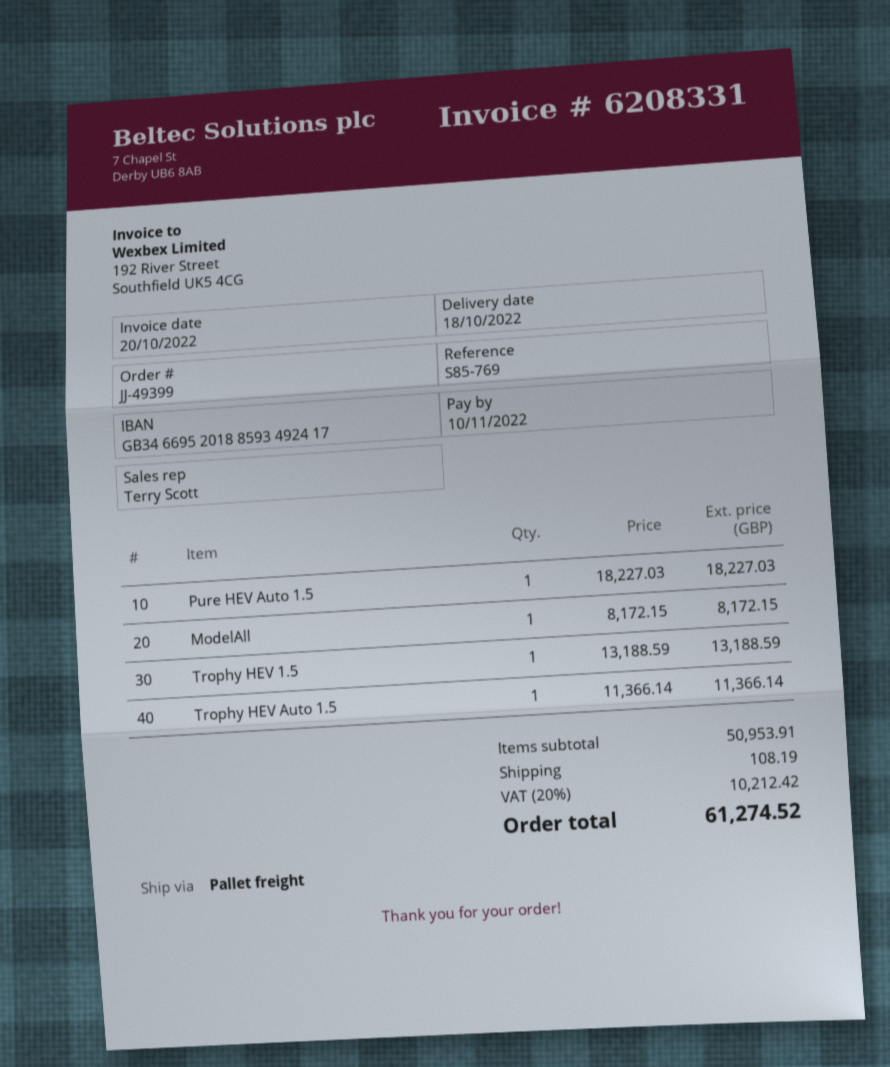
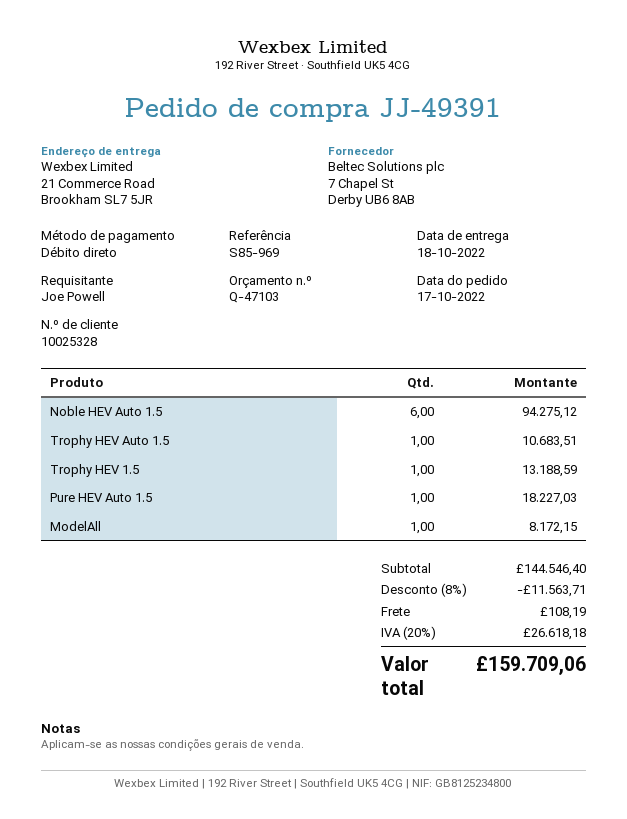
order number: JJ-49399 -> JJ-49391
reference: S85-769 -> S85-969
Trophy HEV Auto 1.5: 1 for 11366.14 -> 1 for 10683.51
Noble HEV Auto 1.5: none -> 6 for 94275.12
subtotal: 50953.91 -> 144546.40
discount: none -> 8% = 11563.71
tax: 20% = 10212.42 -> 20% = 26618.18
total: 61274.52 -> 159709.06

